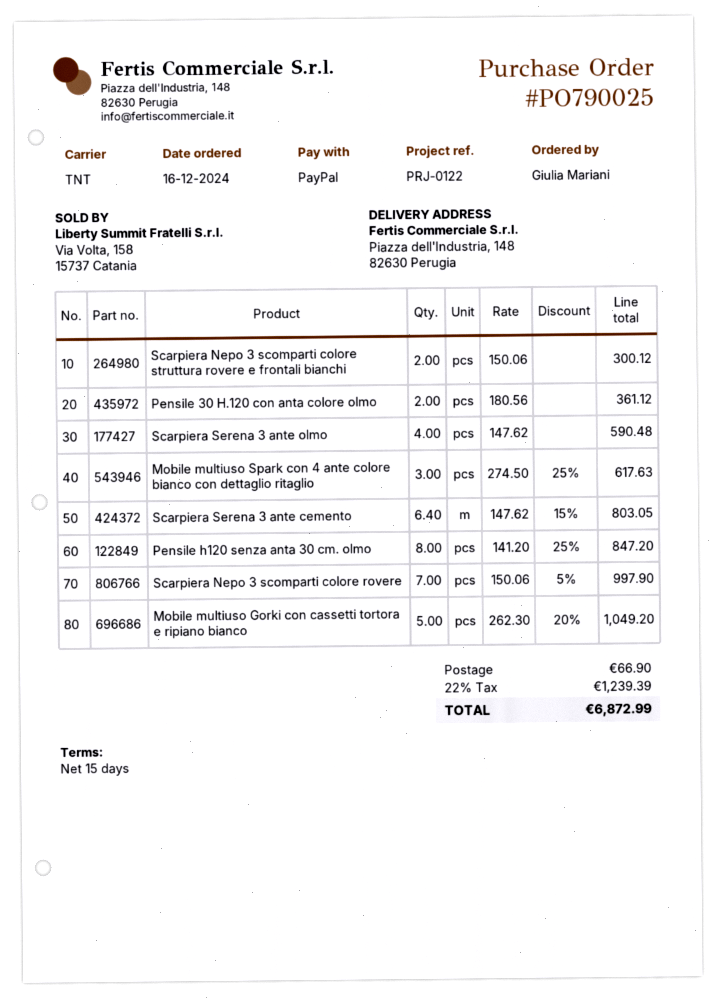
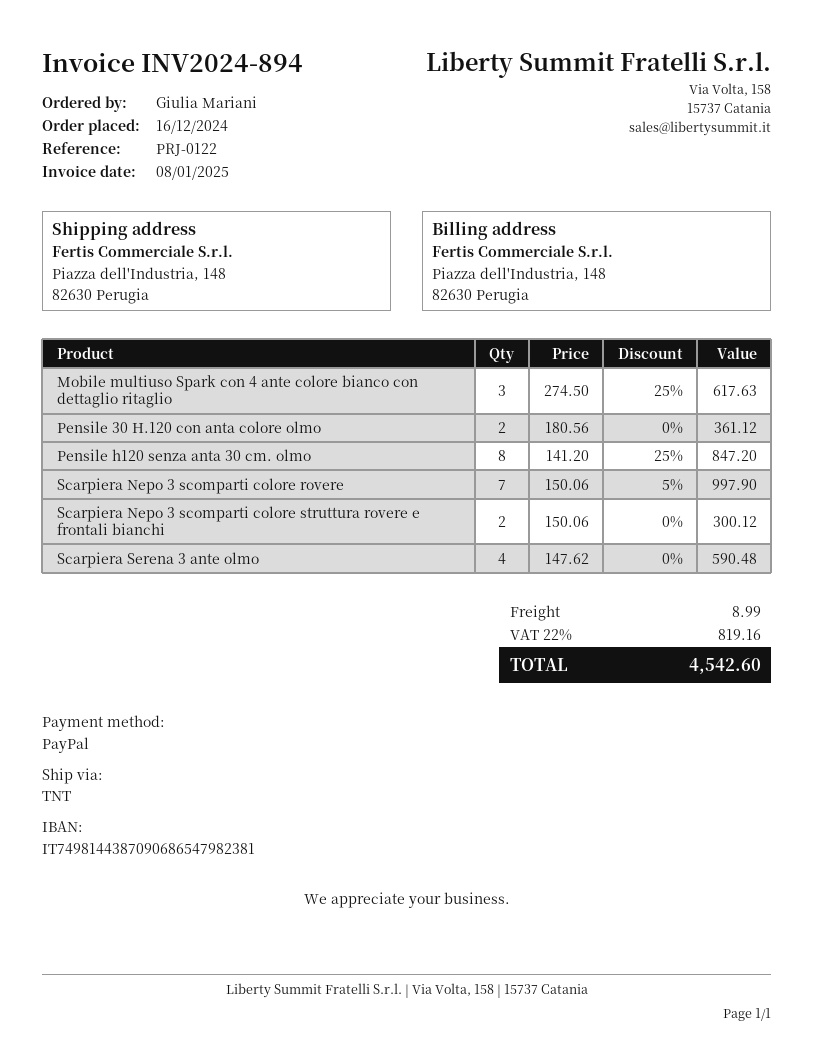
Scarpiera Serena 3 ante cemento: 6.4 x 147.62 - 15% = 803.05 -> none
Mobile multiuso Gorki con cassetti tortora e ripiano bianco: 5 x 262.30 - 20% = 1049.20 -> none
shipping: 66.90 -> 8.99
tax: 22% = 1239.39 -> 22% = 819.16
total: 6872.99 -> 4542.60

